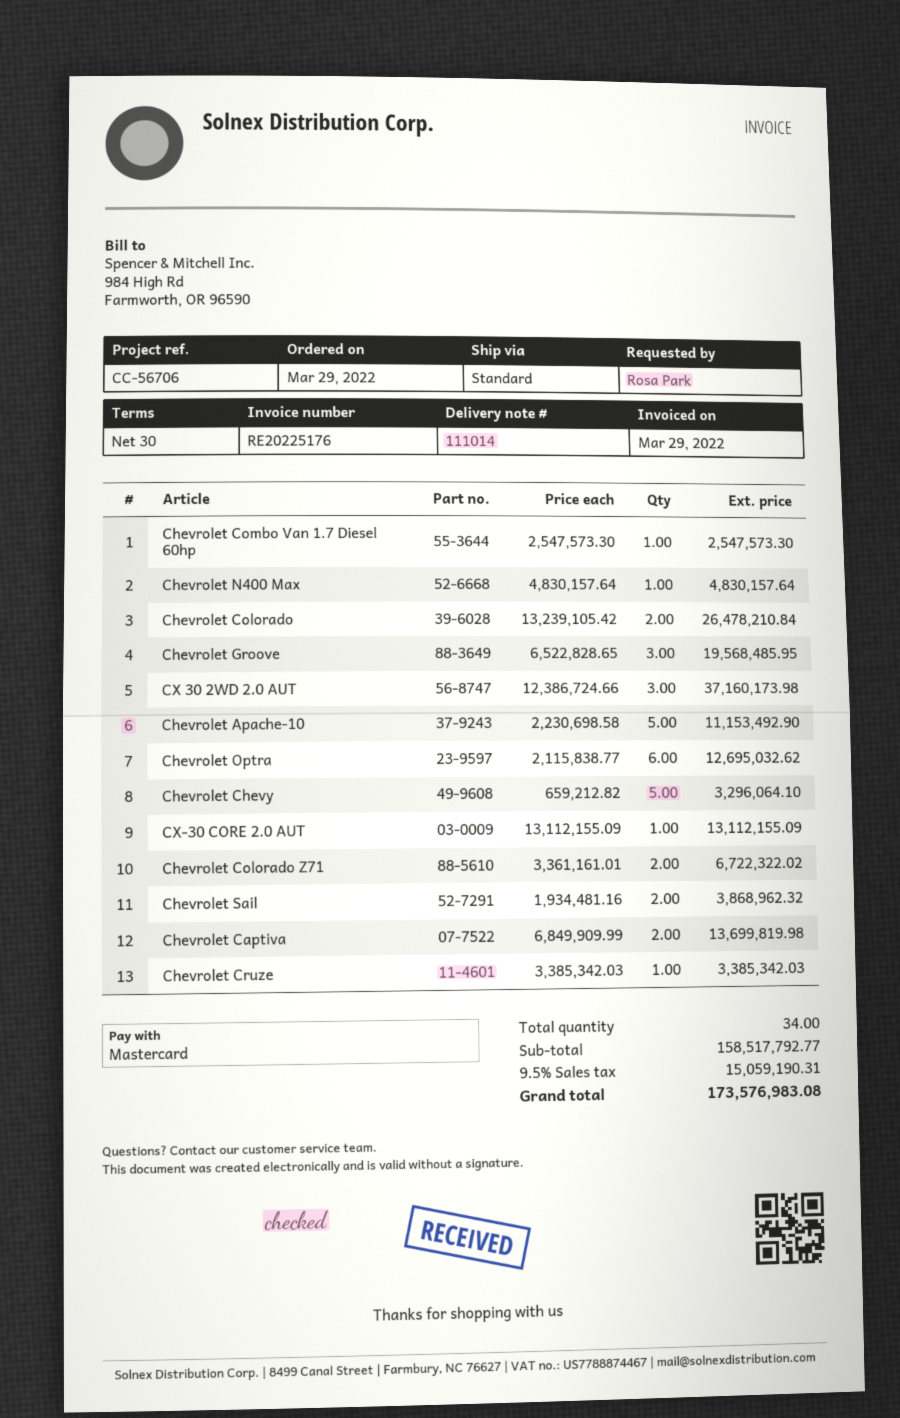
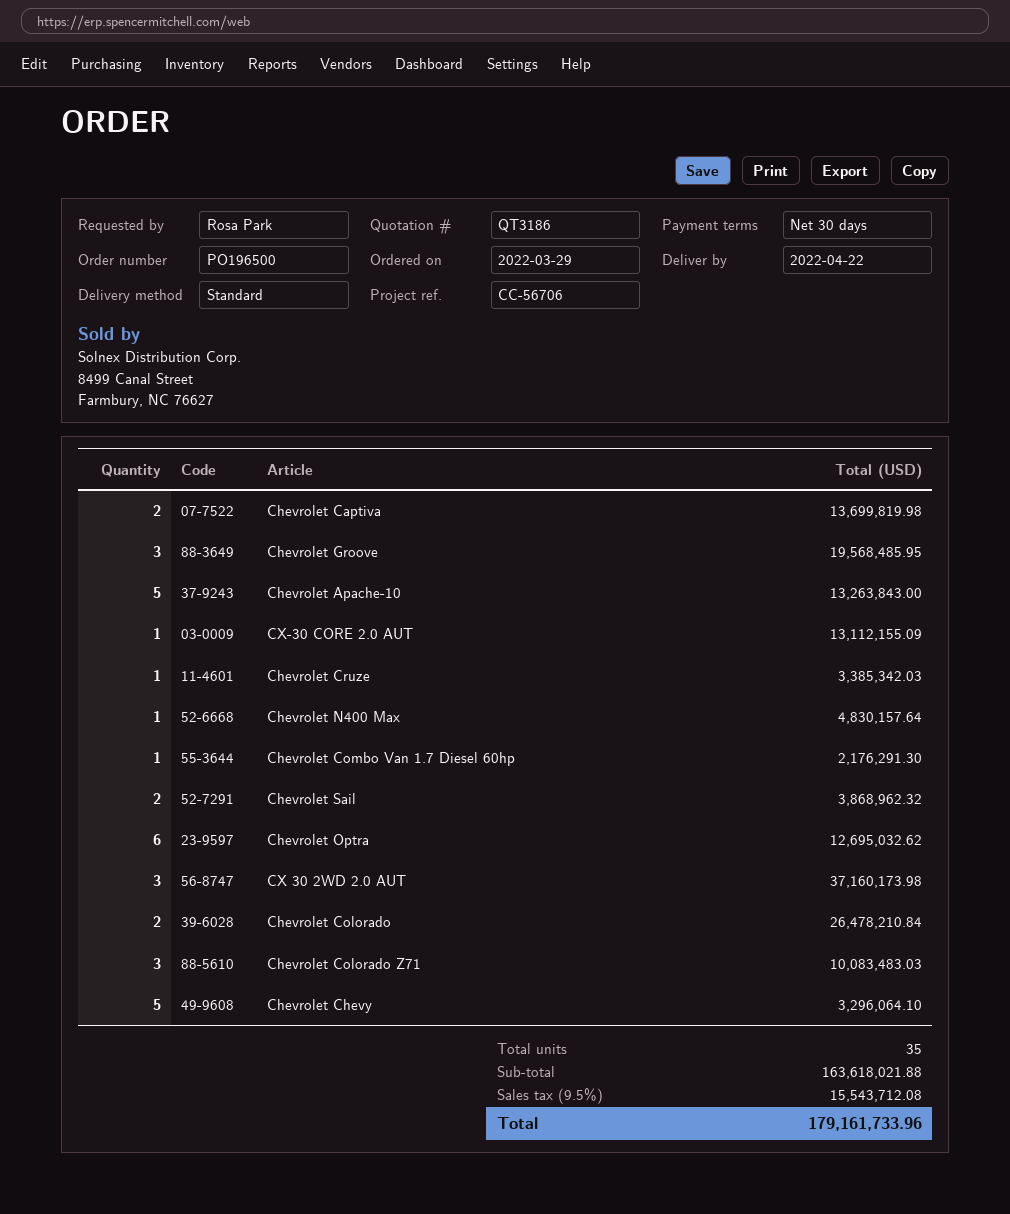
Chevrolet Combo Van 1.7 Diesel 60hp: 1 for 2547573.30 -> 1 for 2176291.30
Chevrolet Apache-10: 5 for 11153492.90 -> 5 for 13263843.00
Chevrolet Colorado Z71: 2 for 6722322.02 -> 3 for 10083483.03
total quantity: 34 -> 35
subtotal: 158517792.77 -> 163618021.88
tax: 9.5% = 15059190.31 -> 9.5% = 15543712.08
total: 173576983.08 -> 179161733.96

